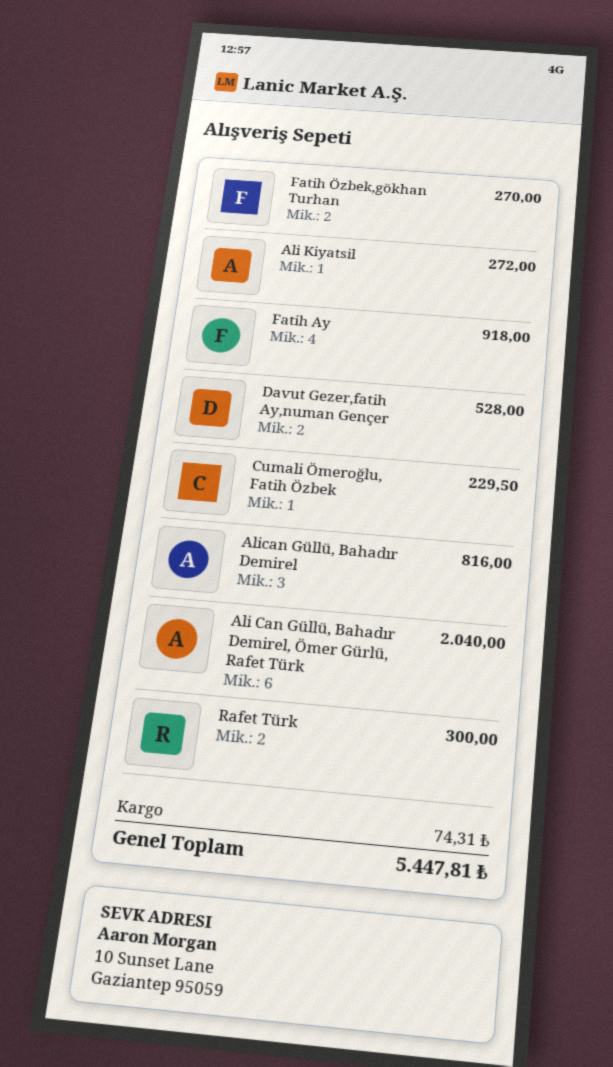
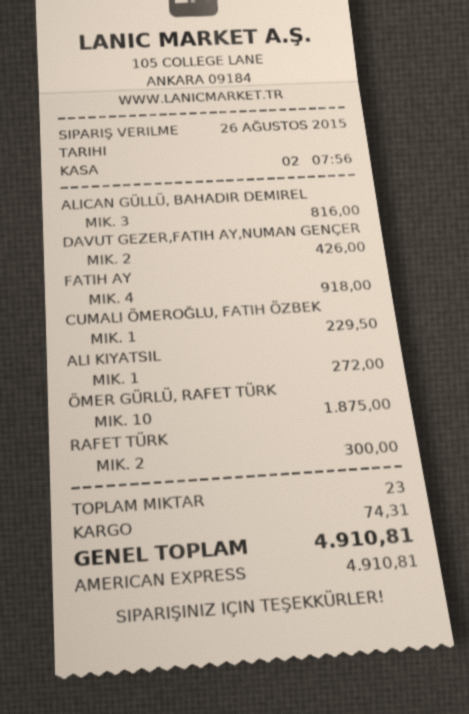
Fatih Özbek,gökhan Turhan: 2 for 270.00 -> none
Davut Gezer,fatih Ay,numan Gençer: 2 for 528.00 -> 2 for 426.00
Ali Can Güllü, Bahadır Demirel, Ömer Gürlü, Rafet Türk: 6 for 2040.00 -> none
ÖMER GÜRLÜ, RAFET TÜRK: none -> 10 for 1875.00
total: 5447.81 -> 4910.81

